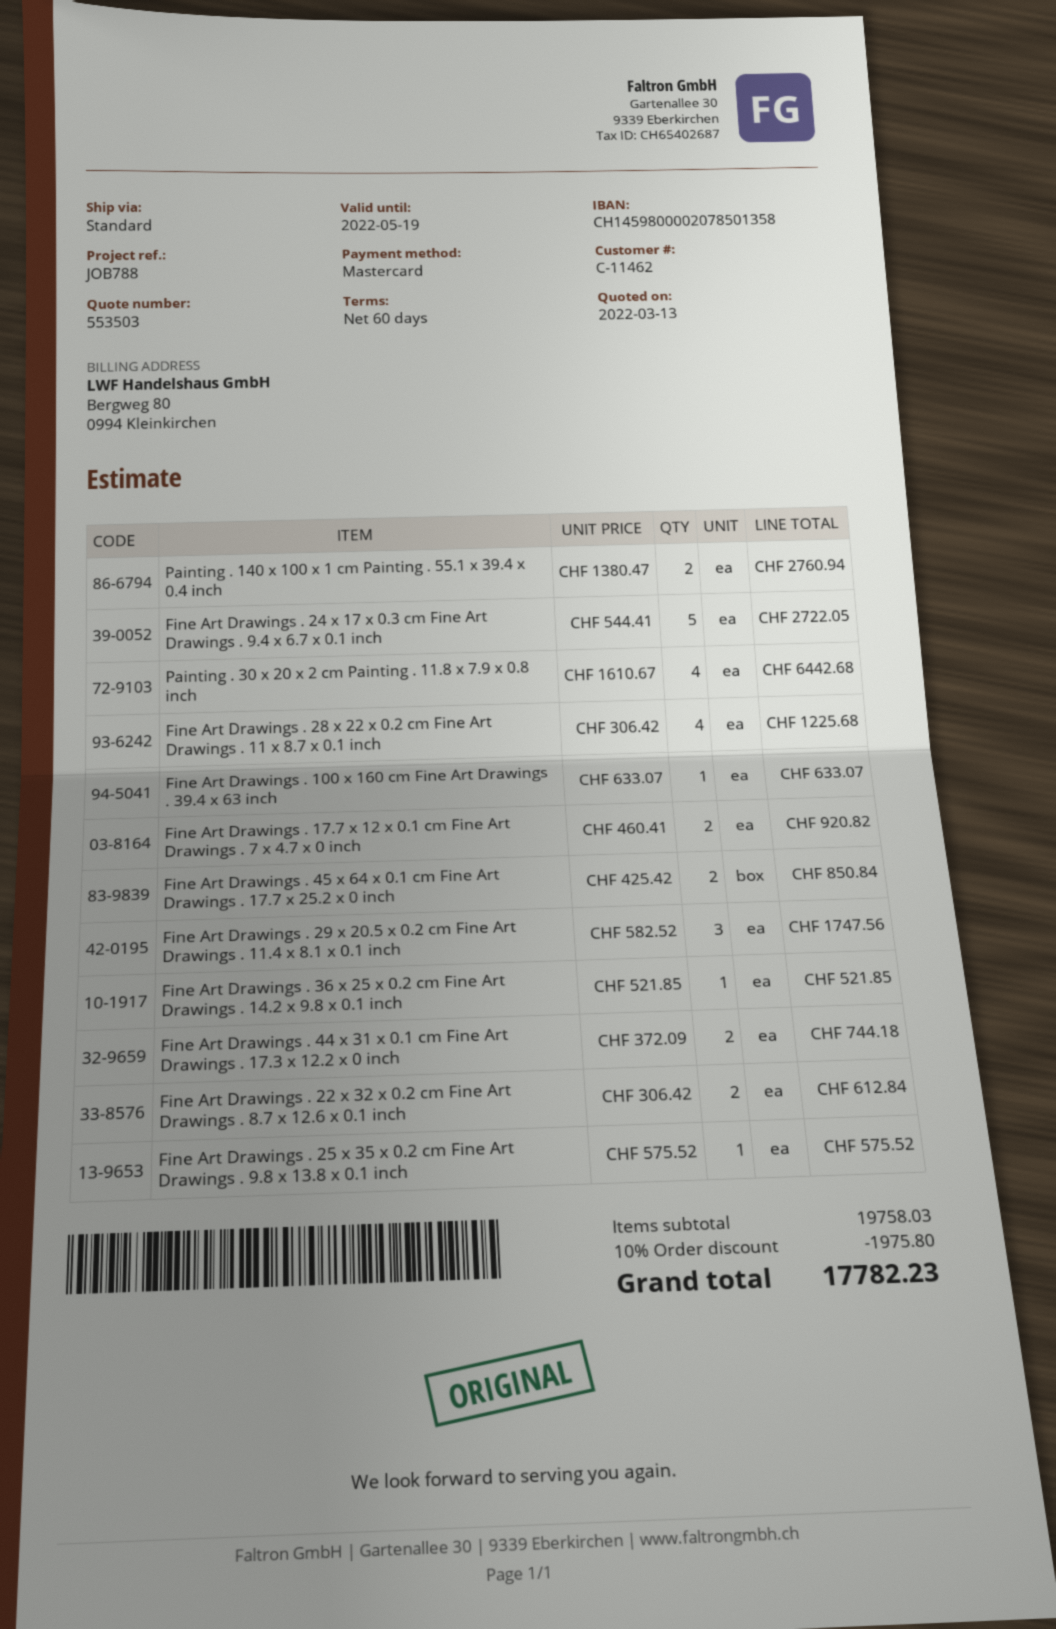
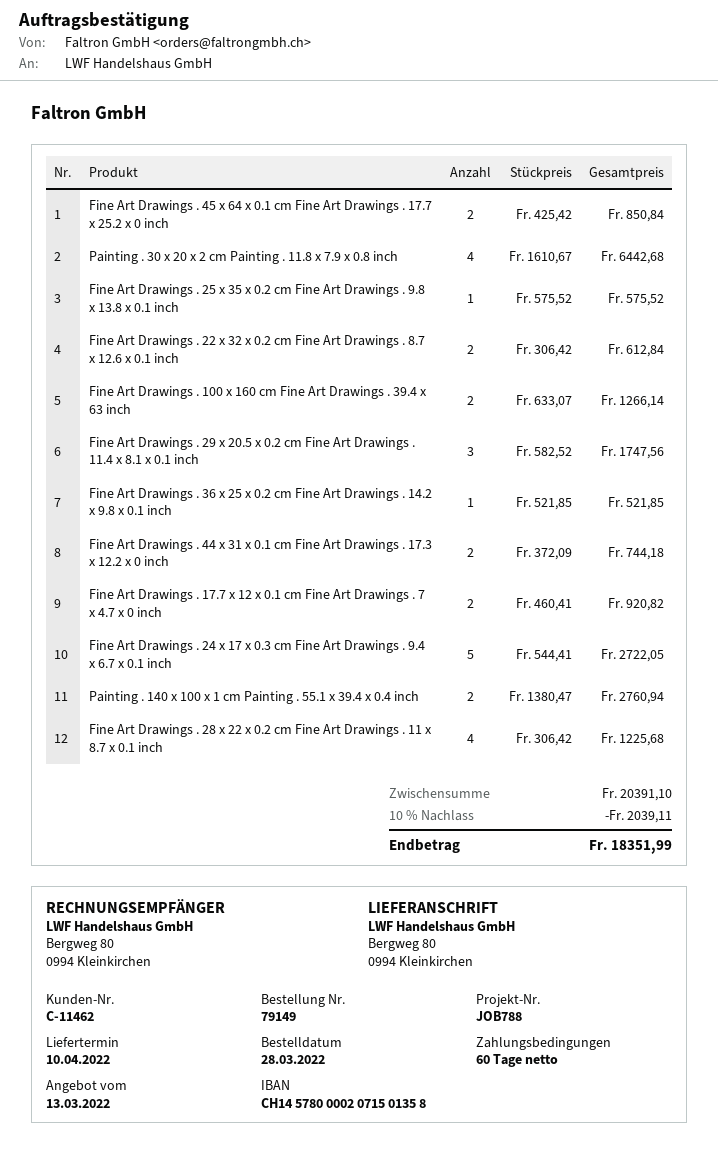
bank account: CH1459800002078501358 -> CH1457800002071501358
Fine Art Drawings . 100 x 160 cm Fine Art Drawings . 39.4 x 63 inch: 1 x 633.07 = 633.07 -> 2 x 633.07 = 1266.14
subtotal: 19758.03 -> 20391.10
discount: 10% = 1975.80 -> 10% = 2039.11
total: 17782.23 -> 18351.99

